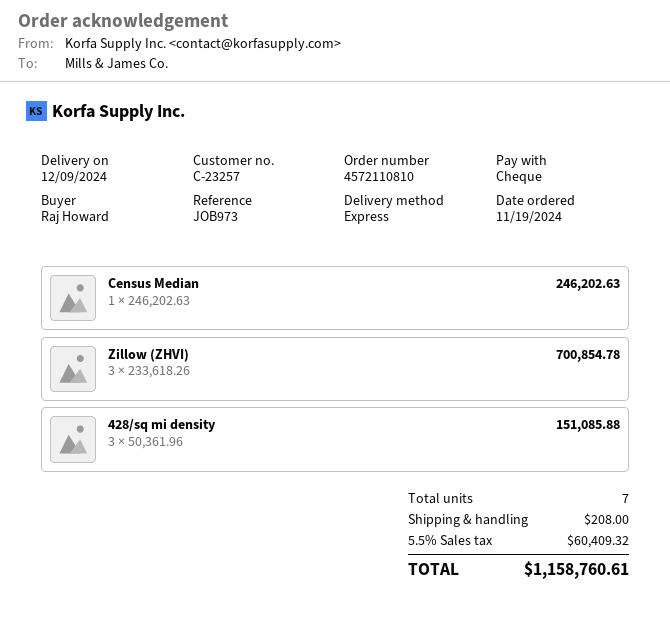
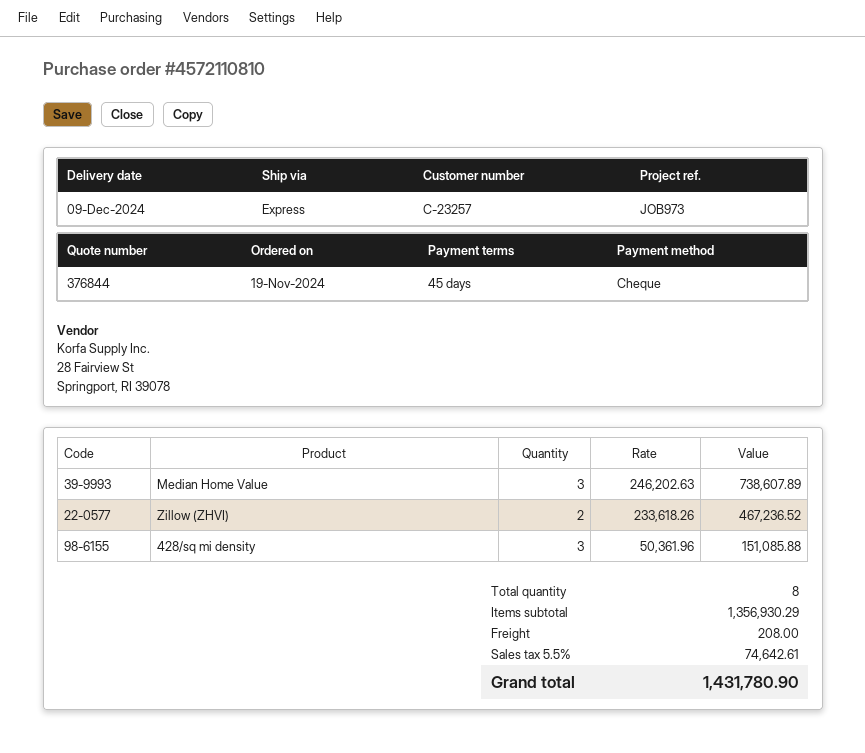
Census Median: 1 x 246202.63 = 246202.63 -> none
Zillow (ZHVI): 3 x 233618.26 = 700854.78 -> 2 x 233618.26 = 467236.52
Median Home Value: none -> 3 x 246202.63 = 738607.89
total quantity: 7 -> 8
tax: 5.5% = 60409.32 -> 5.5% = 74642.61
total: 1158760.61 -> 1431780.90

